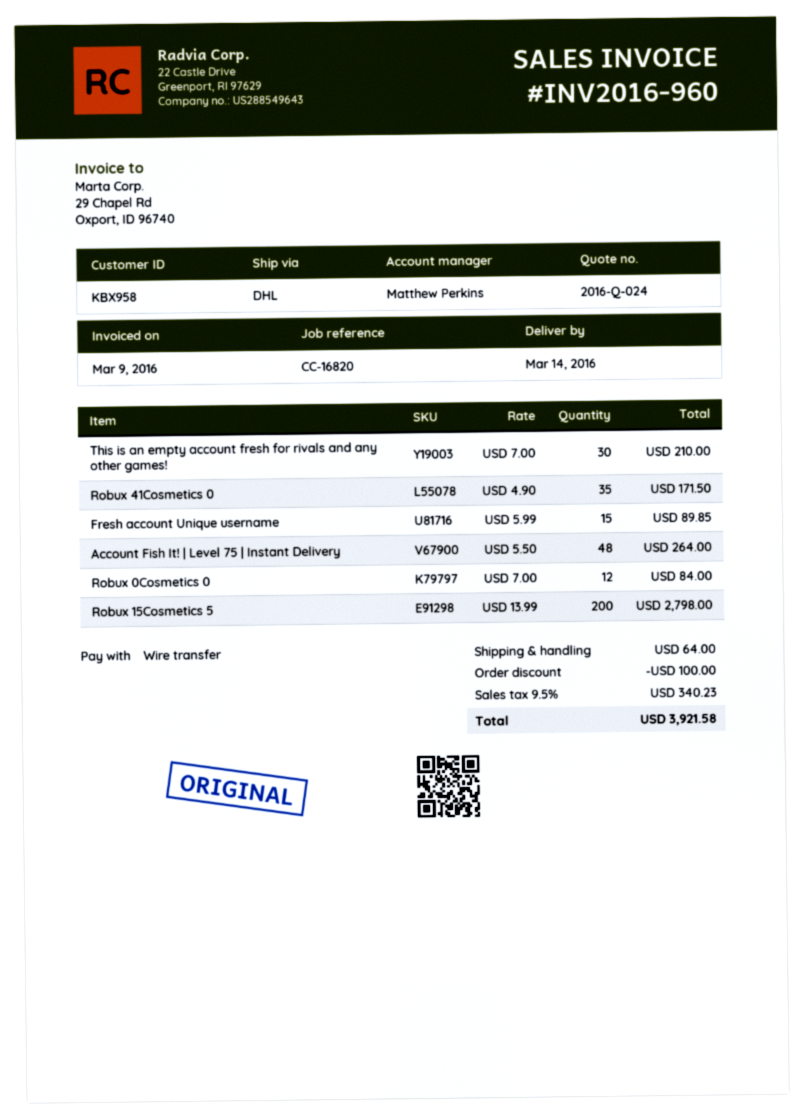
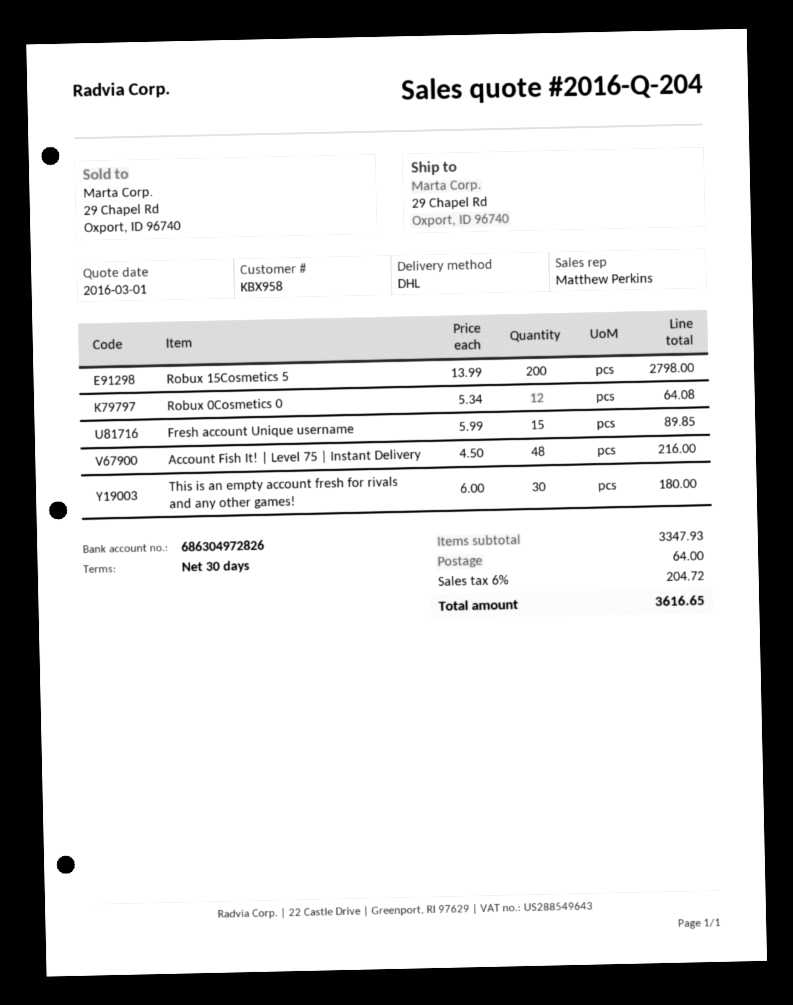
quote number: 2016-Q-024 -> 2016-Q-204
This is an empty account fresh for rivals and any other games!: 30 x 7.00 = 210.00 -> 30 x 6.00 = 180.00
Robux 41Cosmetics 0: 35 x 4.90 = 171.50 -> none
Account Fish It! | Level 75 | Instant Delivery: 48 x 5.50 = 264.00 -> 48 x 4.50 = 216.00
Robux 0Cosmetics 0: 12 x 7.00 = 84.00 -> 12 x 5.34 = 64.08
discount: 100.00 -> none
tax: 9.5% = 340.23 -> 6% = 204.72
total: 3921.58 -> 3616.65

